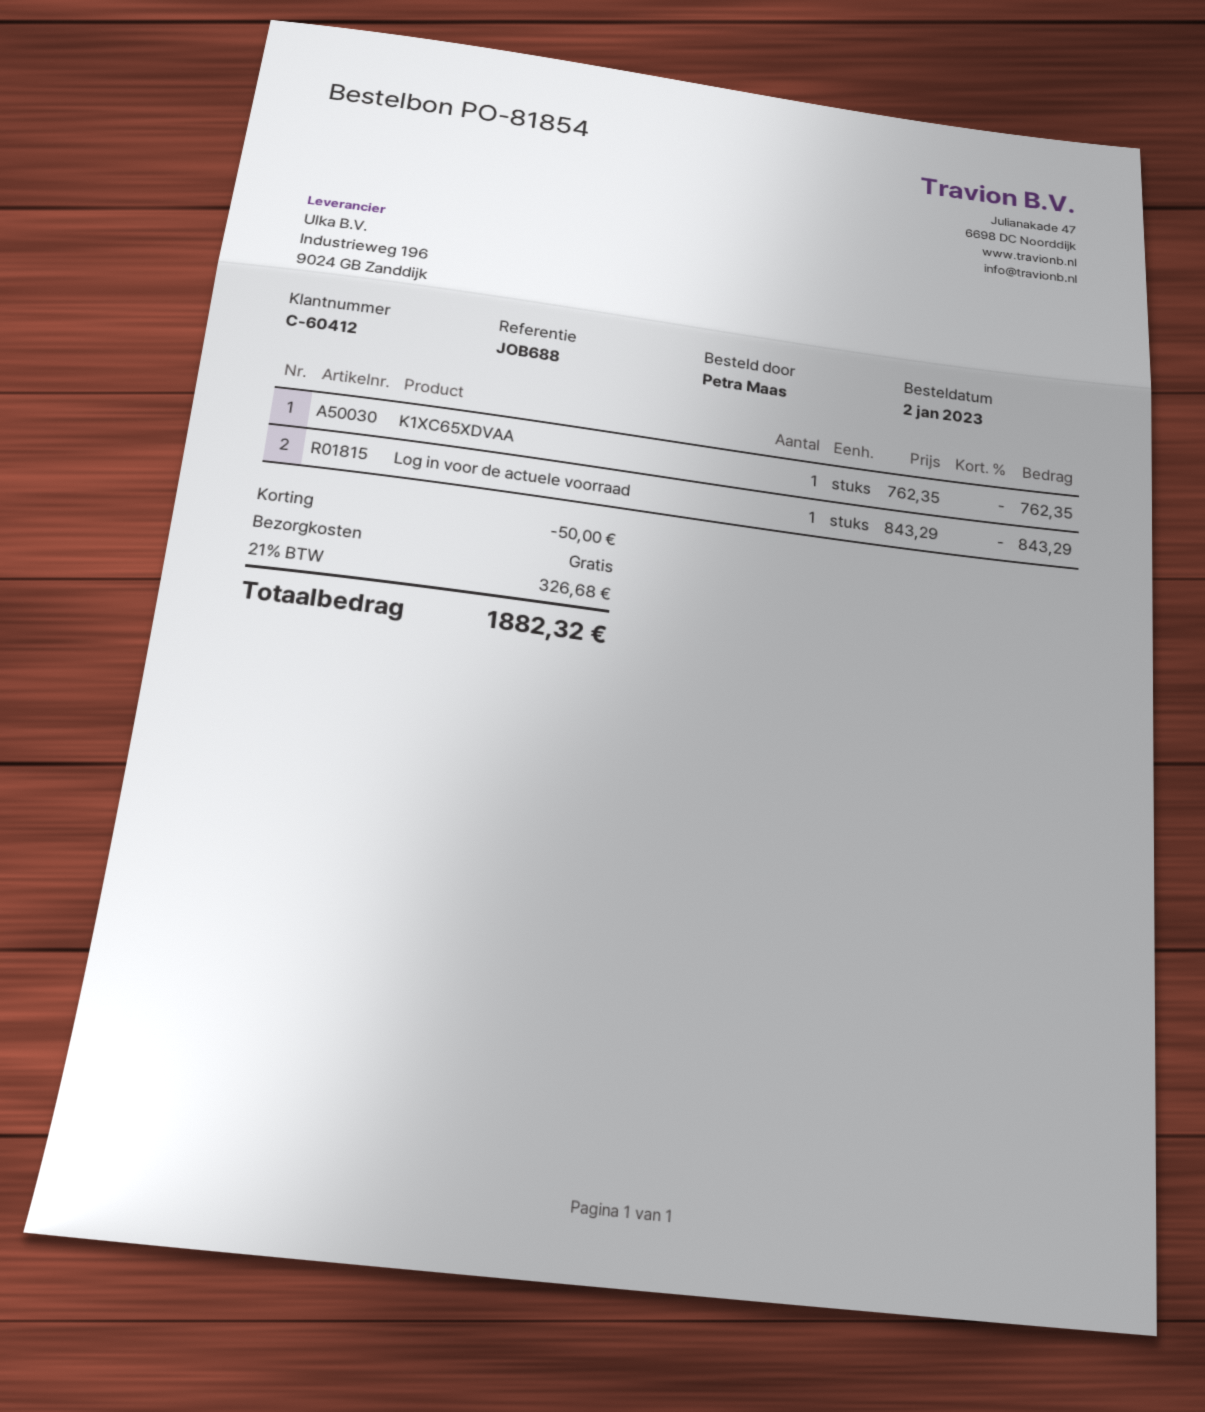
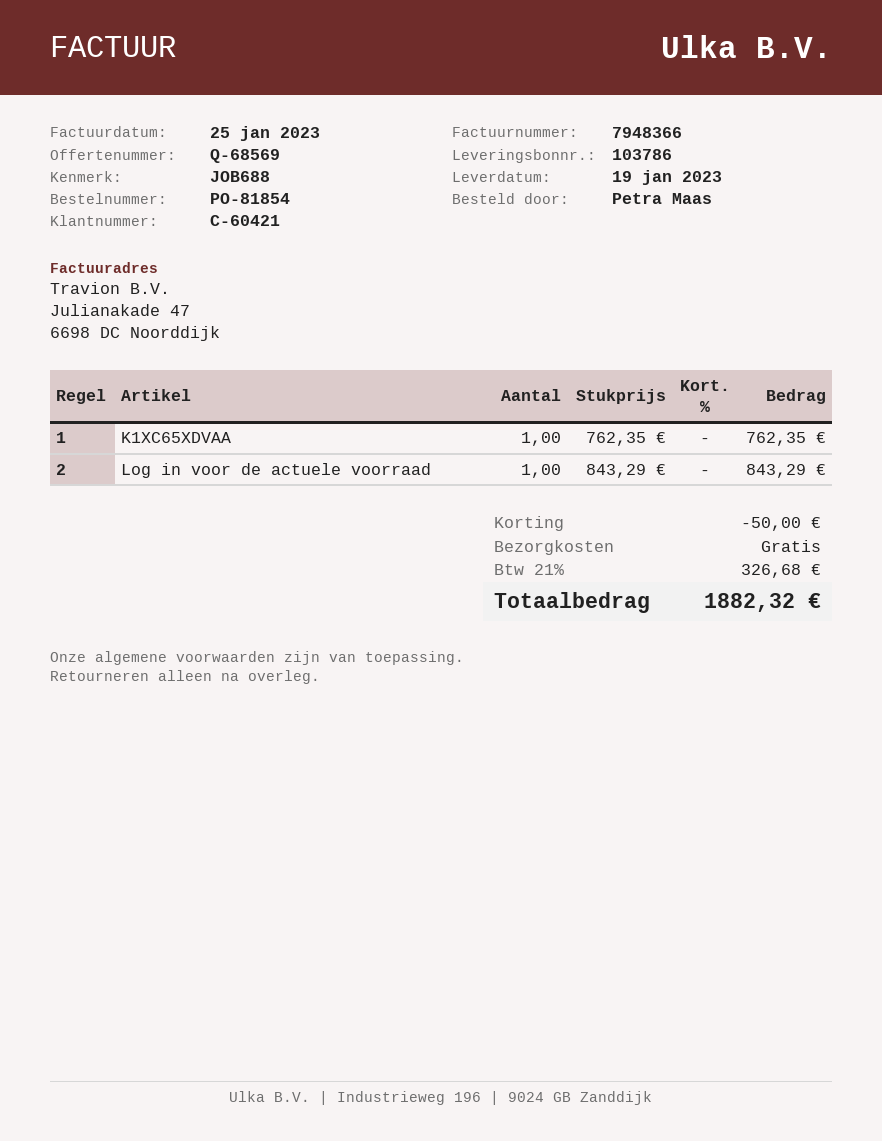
customer number: C-60412 -> C-60421

